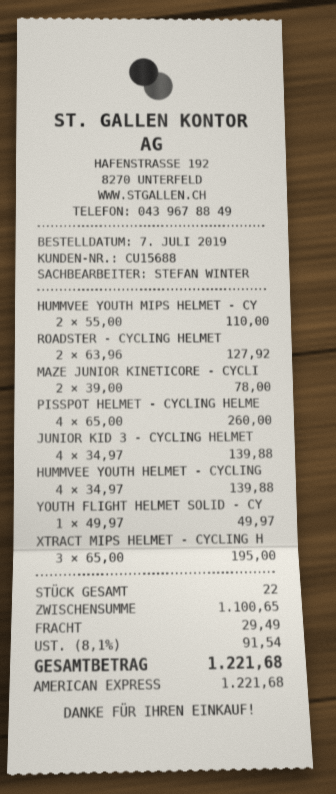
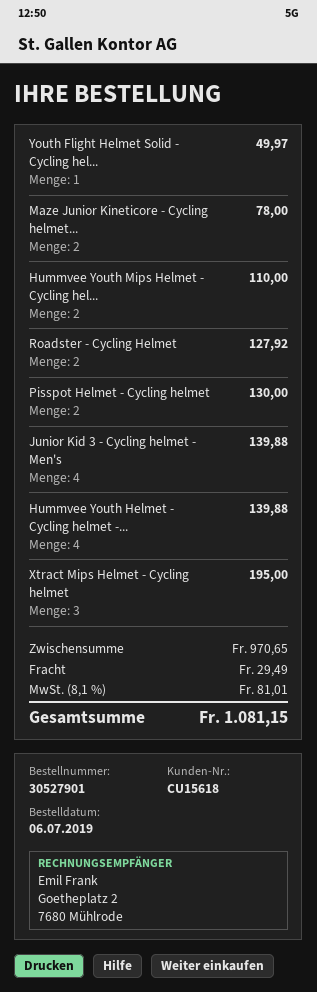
order date: 2019-07-07 -> 2019-07-06
customer number: CU15688 -> CU15618
PISSPOT HELMET - CYCLING HELME: 4 for 260.00 -> 2 for 130.00
subtotal: 1100.65 -> 970.65
tax: 8.1% = 91.54 -> 8.1% = 81.01
total: 1221.68 -> 1081.15

